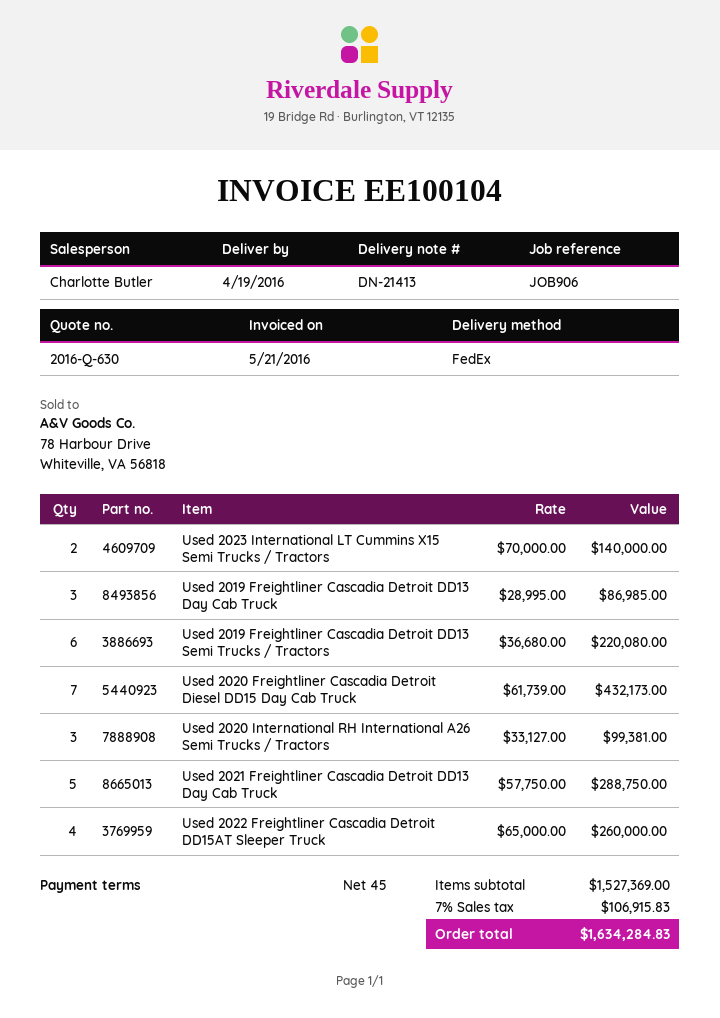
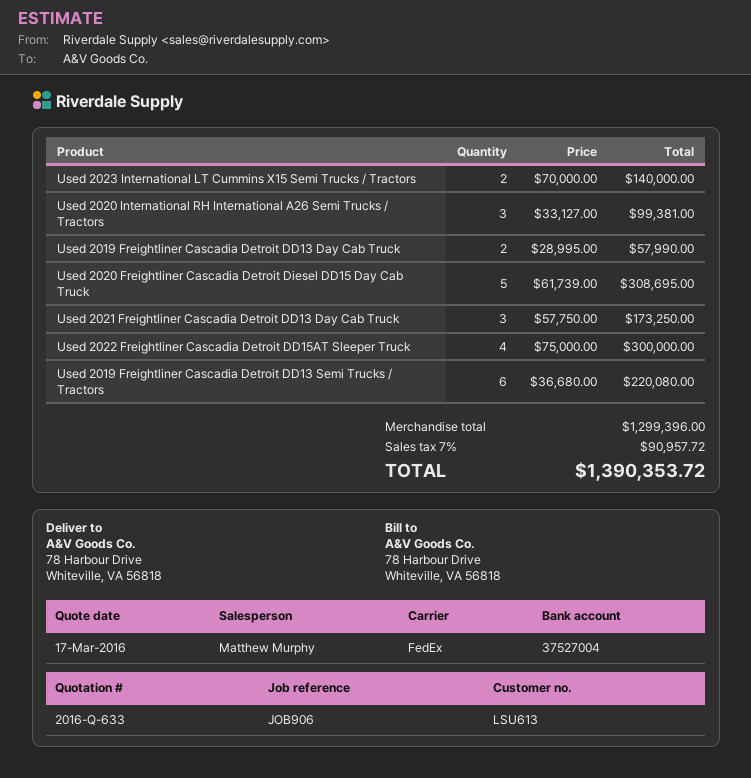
quote number: 2016-Q-630 -> 2016-Q-633
sales rep: Charlotte Butler -> Matthew Murphy
Used 2019 Freightliner Cascadia Detroit DD13 Day Cab Truck: 3 x 28995.00 = 86985.00 -> 2 x 28995.00 = 57990.00
Used 2020 Freightliner Cascadia Detroit Diesel DD15 Day Cab Truck: 7 x 61739.00 = 432173.00 -> 5 x 61739.00 = 308695.00
Used 2021 Freightliner Cascadia Detroit DD13 Day Cab Truck: 5 x 57750.00 = 288750.00 -> 3 x 57750.00 = 173250.00
Used 2022 Freightliner Cascadia Detroit DD15AT Sleeper Truck: 4 x 65000.00 = 260000.00 -> 4 x 75000.00 = 300000.00
subtotal: 1527369.00 -> 1299396.00
tax: 7% = 106915.83 -> 7% = 90957.72
total: 1634284.83 -> 1390353.72

